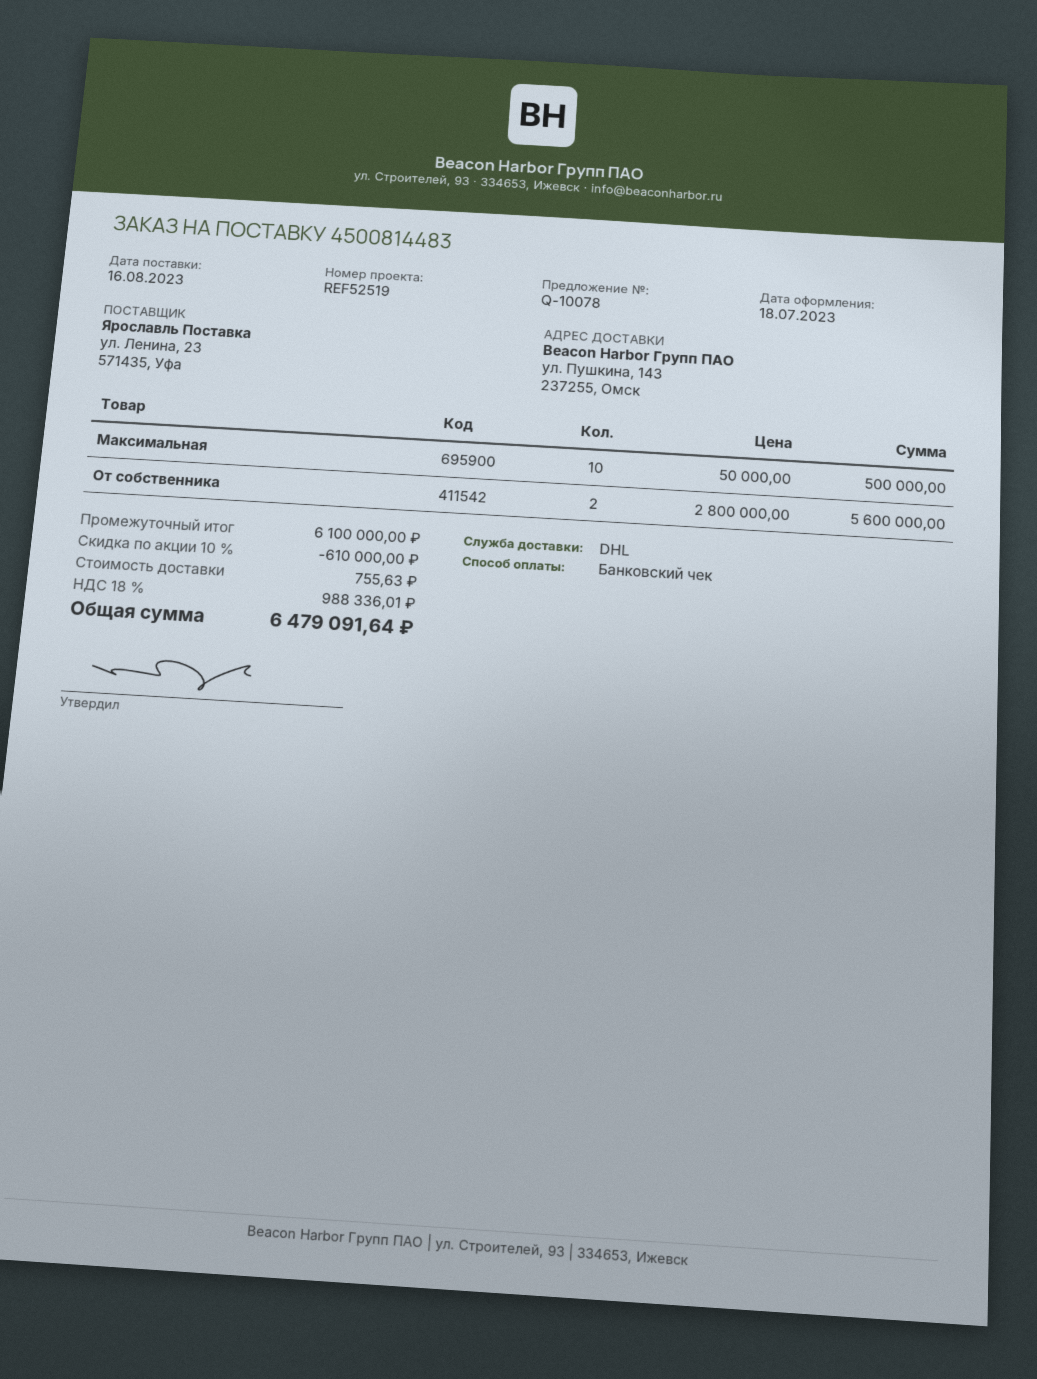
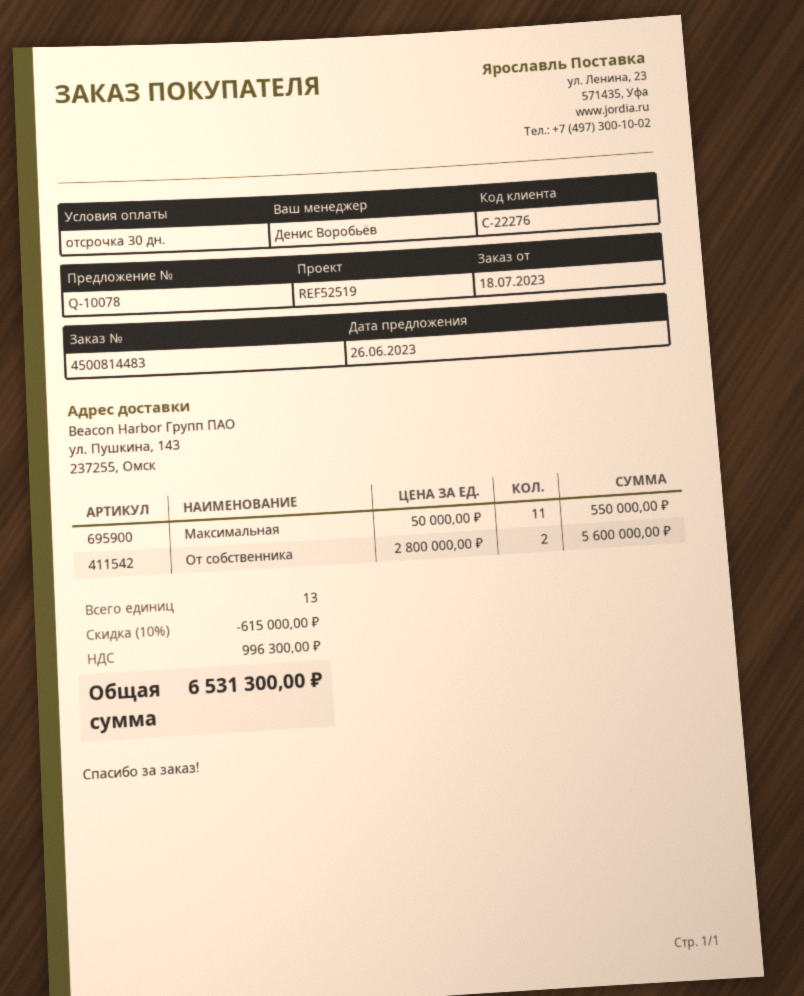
Максимальная: 10 x 50000.00 = 500000.00 -> 11 x 50000.00 = 550000.00
discount: 10% = 610000.00 -> 10% = 615000.00
shipping: 755.63 -> none
tax: 988336.01 -> 996300.00
total: 6479091.64 -> 6531300.00

